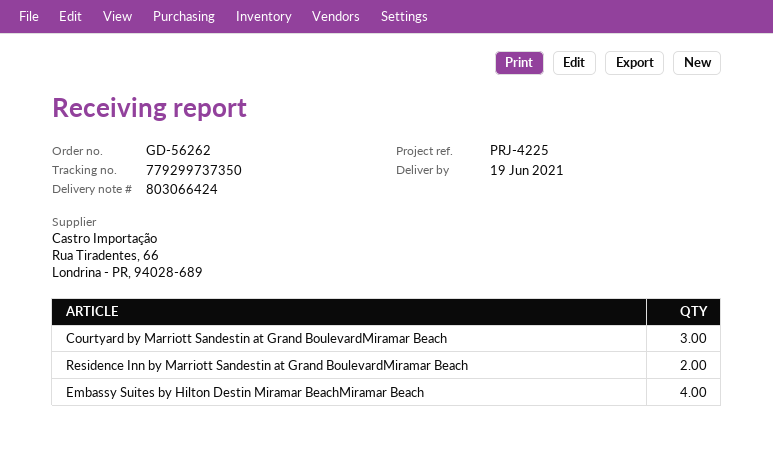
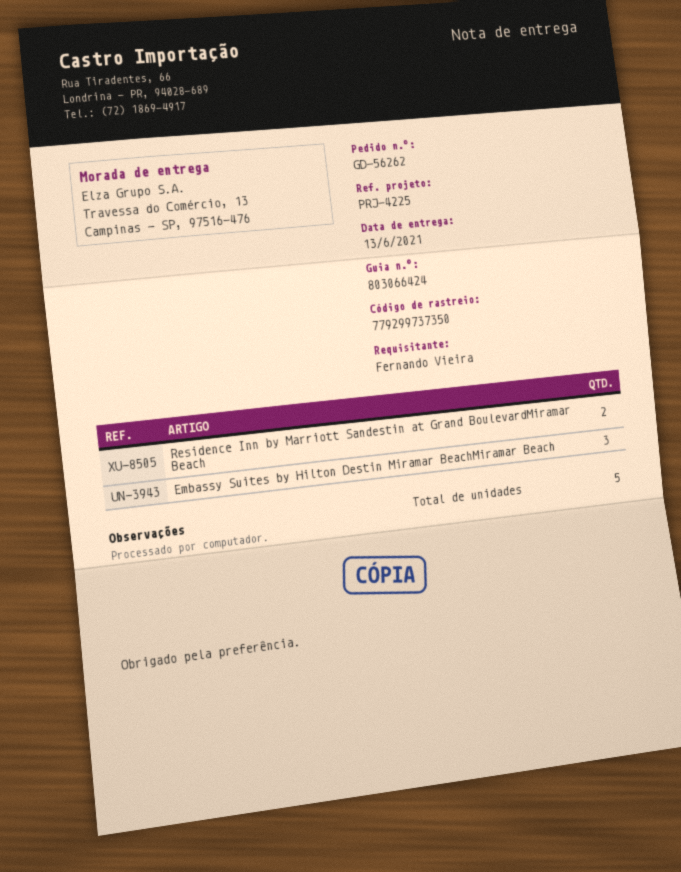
delivery date: 2021-06-19 -> 2021-06-13
Courtyard by Marriott Sandestin at Grand BoulevardMiramar Beach: 3 -> none
Embassy Suites by Hilton Destin Miramar BeachMiramar Beach: 4 -> 3

